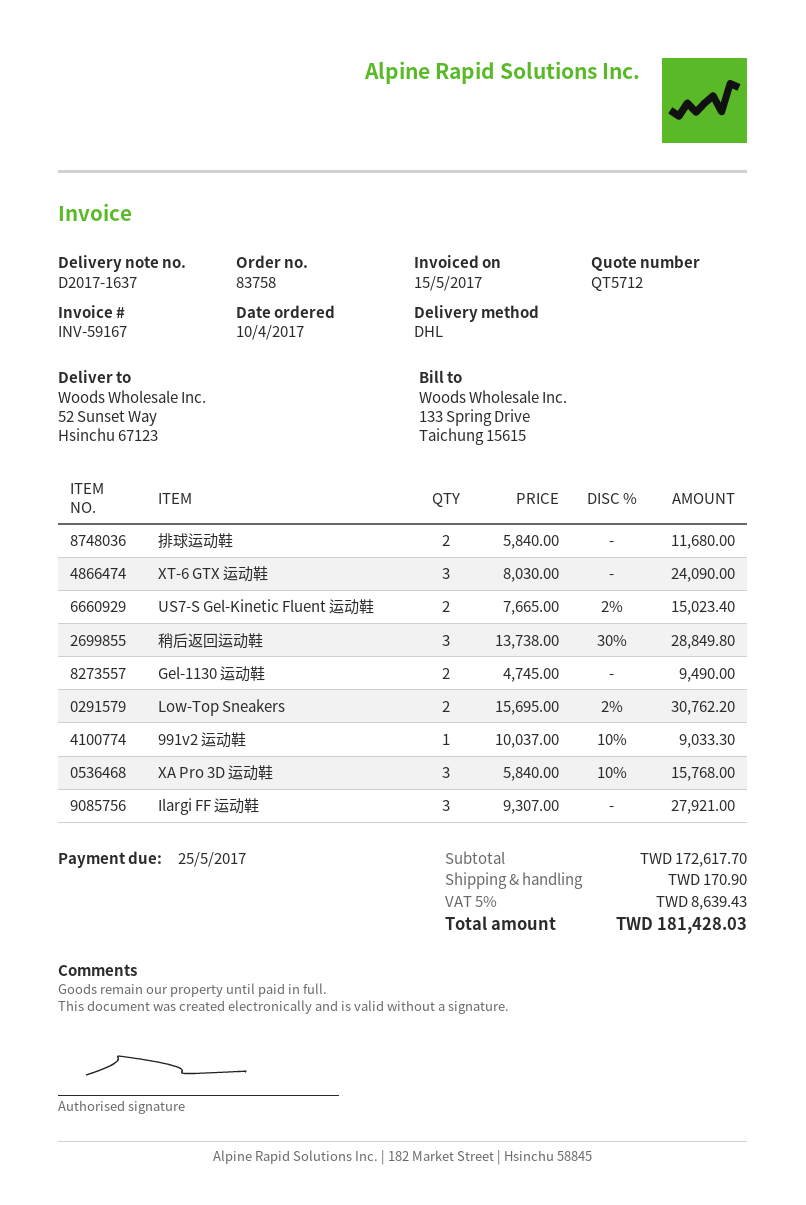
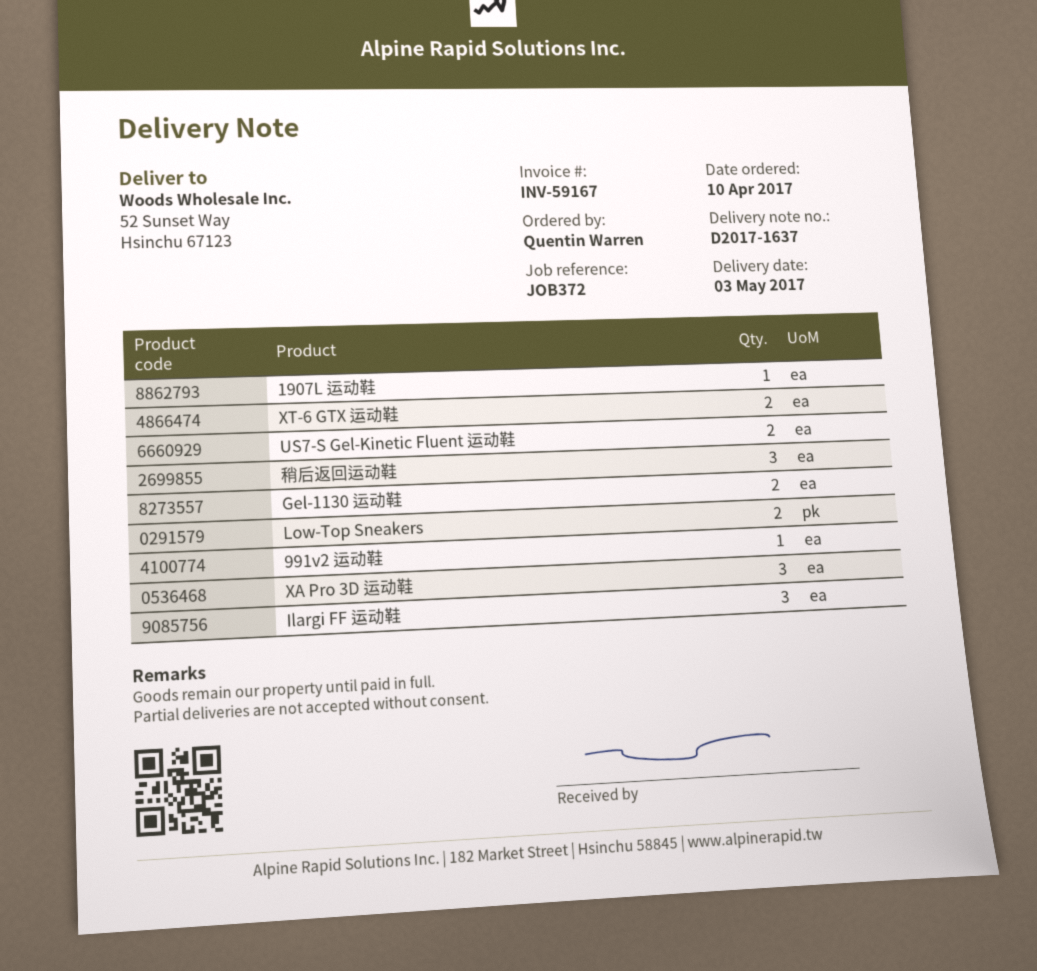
排球运动鞋: 2 -> none
XT-6 GTX 运动鞋: 3 -> 2
1907L 运动鞋: none -> 1

